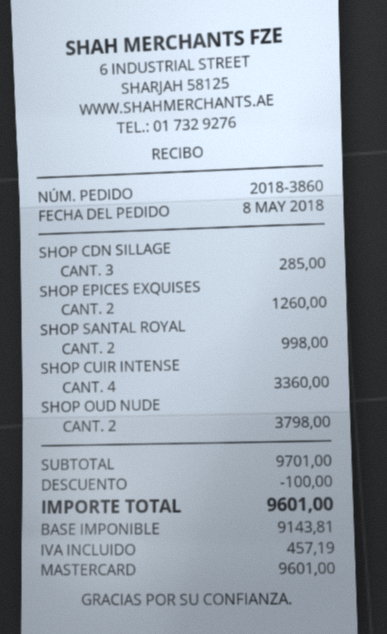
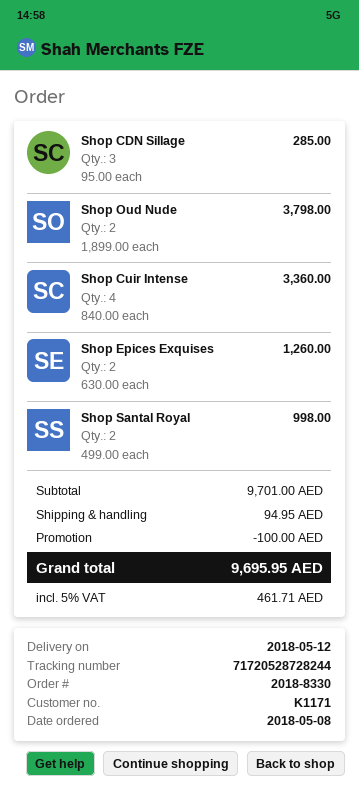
order number: 2018-3860 -> 2018-8330
shipping: none -> 94.95
tax: 457.19 -> 461.71
total: 9601.00 -> 9695.95

